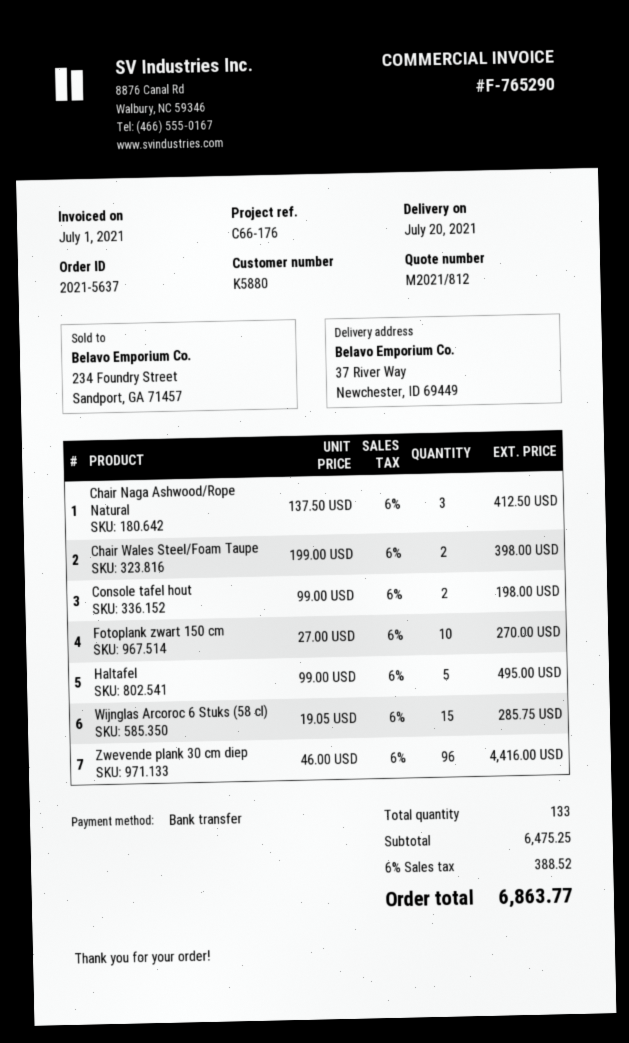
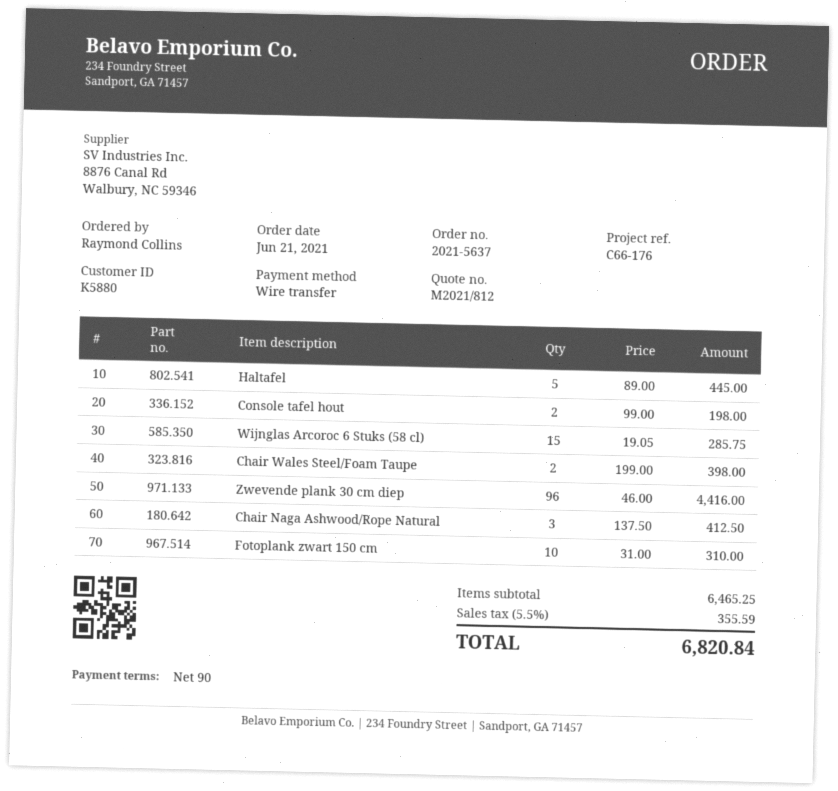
Fotoplank zwart 150 cm: 10 x 27.00 = 270.00 -> 10 x 31.00 = 310.00
Haltafel: 5 x 99.00 = 495.00 -> 5 x 89.00 = 445.00
subtotal: 6475.25 -> 6465.25
tax: 6% = 388.52 -> 5.5% = 355.59
total: 6863.77 -> 6820.84

